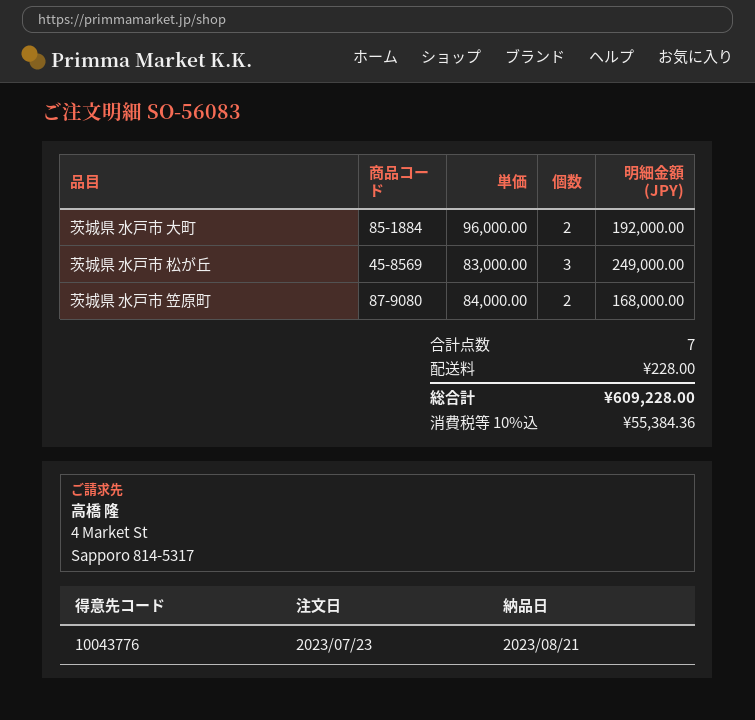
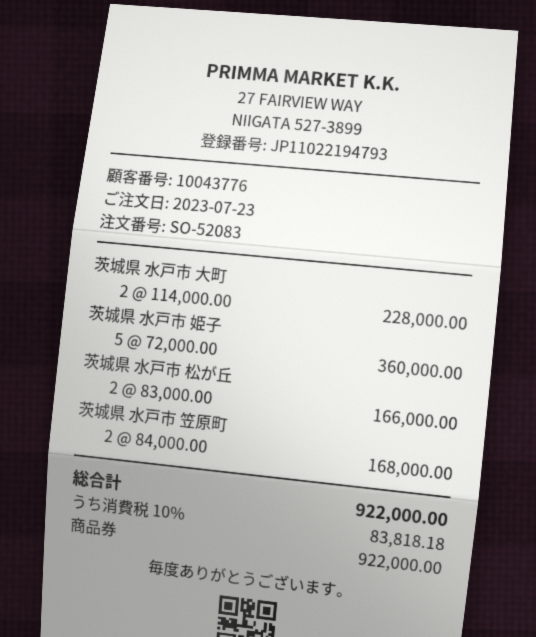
order number: SO-56083 -> SO-52083
茨城県 水戸市 大町: 2 x 96000.00 = 192000.00 -> 2 x 114000.00 = 228000.00
茨城県 水戸市 松が丘: 3 x 83000.00 = 249000.00 -> 2 x 83000.00 = 166000.00
茨城県 水戸市 姫子: none -> 5 x 72000.00 = 360000.00
shipping: 228.00 -> none
tax: 10% = 55384.36 -> 10% = 83818.18
total: 609228.00 -> 922000.00

